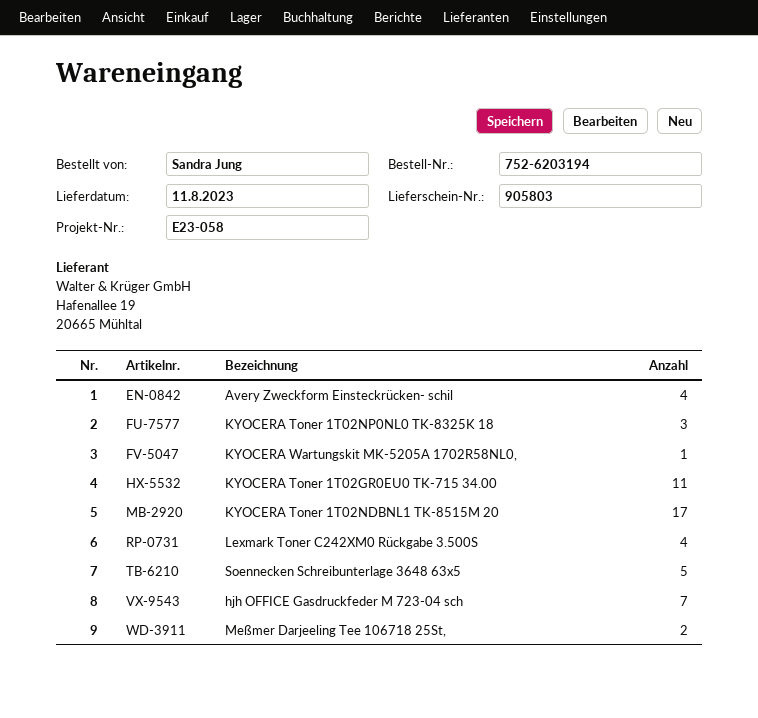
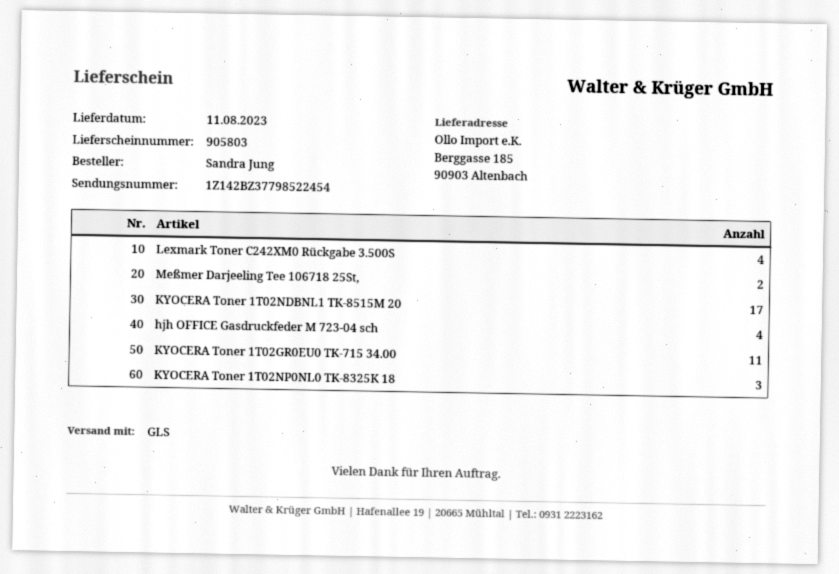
Avery Zweckform Einsteckrücken- schil: 4 -> none
KYOCERA Wartungskit MK-5205A 1702R58NL0,: 1 -> none
Soennecken Schreibunterlage 3648 63x5: 5 -> none
hjh OFFICE Gasdruckfeder M 723-04 sch: 7 -> 4

